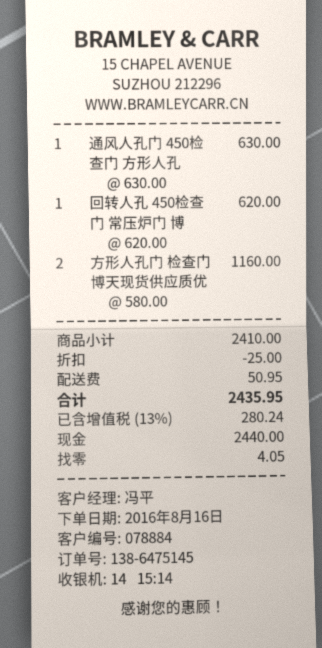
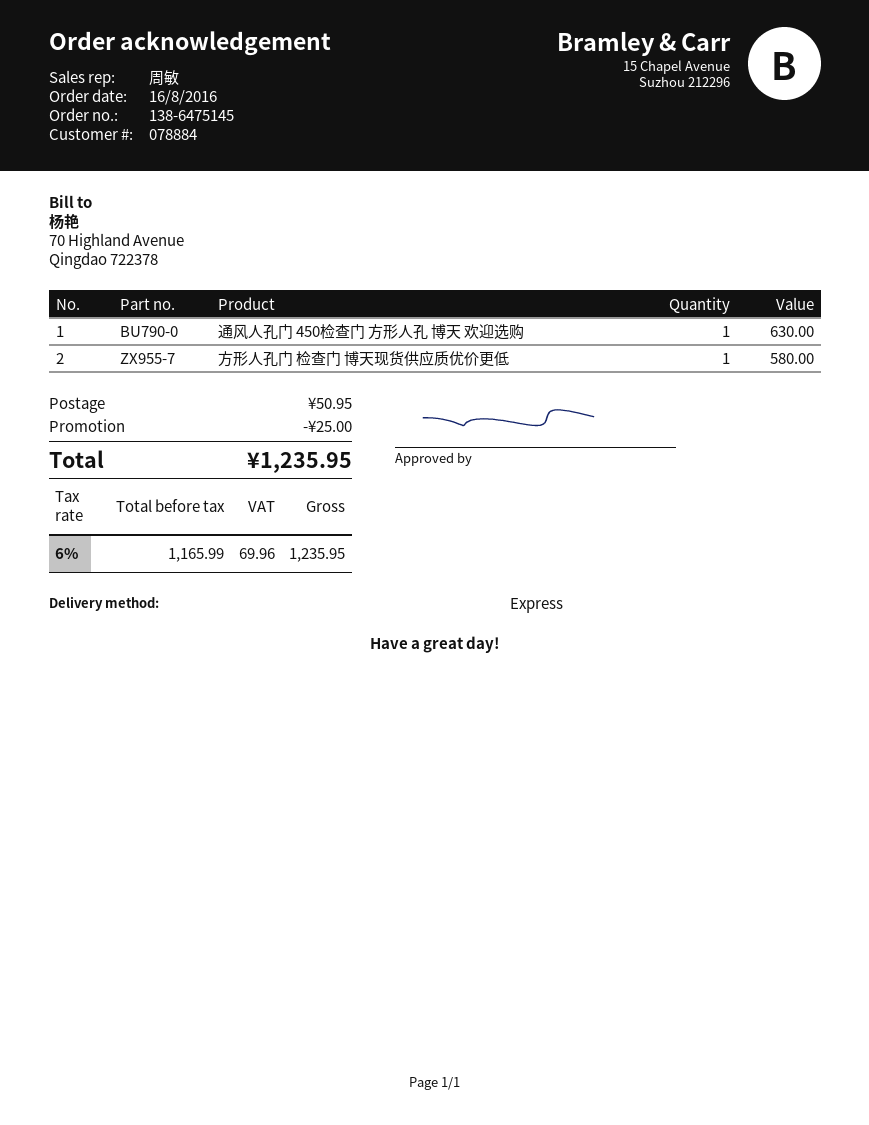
sales rep: 冯平 -> 周敏
回转人孔 450检查门 常压炉门 博: 1 for 620.00 -> none
方形人孔门 检查门 博天现货供应质优: 2 for 1160.00 -> 1 for 580.00
tax: 13% = 280.24 -> 6% = 69.96
total: 2435.95 -> 1235.95

